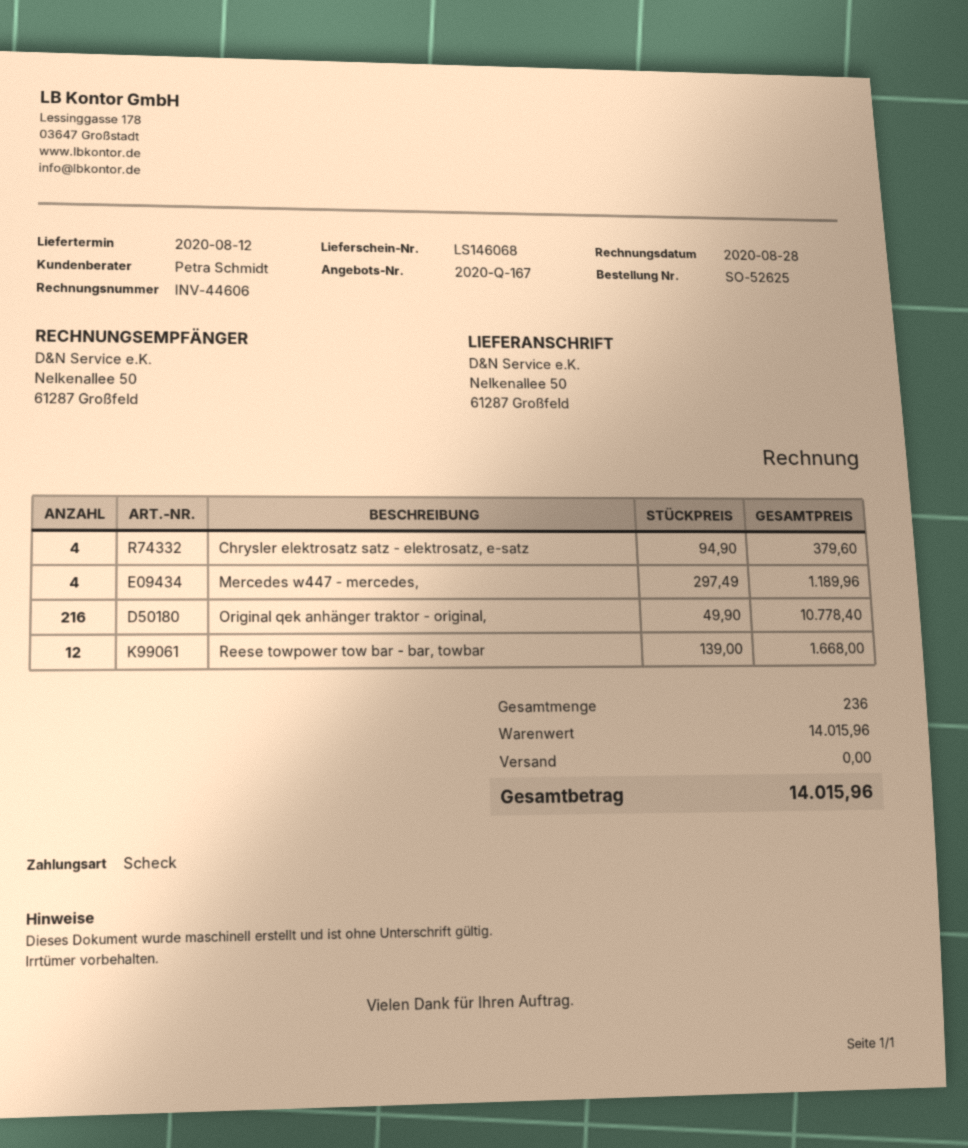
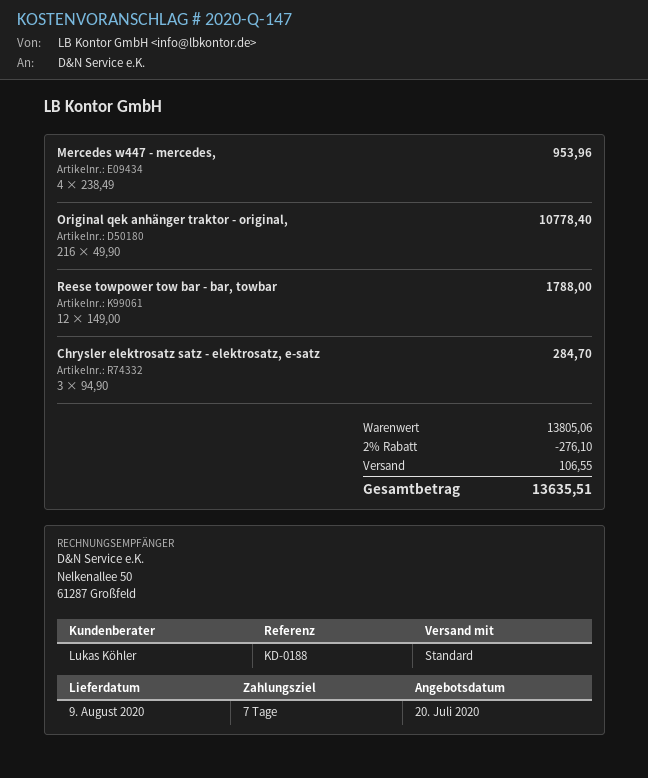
quote number: 2020-Q-167 -> 2020-Q-147
delivery date: 2020-08-12 -> 2020-08-09
sales rep: Petra Schmidt -> Lukas Köhler
Chrysler elektrosatz satz - elektrosatz, e-satz: 4 x 94.90 = 379.60 -> 3 x 94.90 = 284.70
Mercedes w447 - mercedes,: 4 x 297.49 = 1189.96 -> 4 x 238.49 = 953.96
Reese towpower tow bar - bar, towbar: 12 x 139.00 = 1668.00 -> 12 x 149.00 = 1788.00
subtotal: 14015.96 -> 13805.06
discount: none -> 2% = 276.10
shipping: 0.00 -> 106.55
total: 14015.96 -> 13635.51

